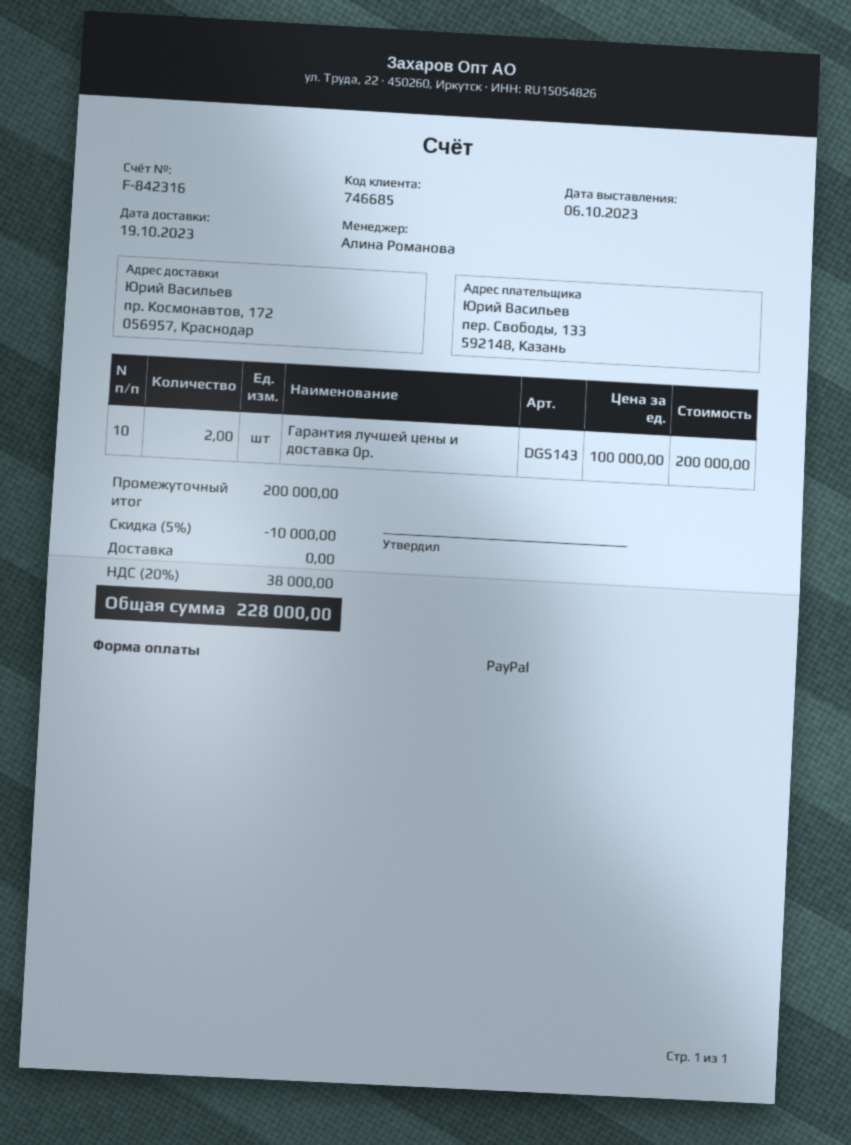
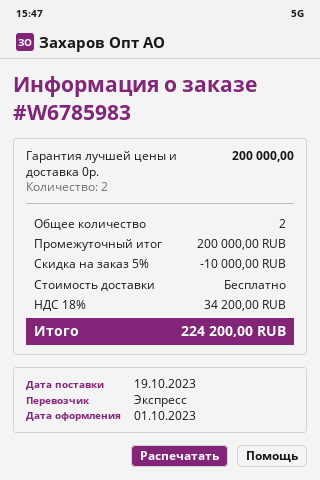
tax: 20% = 38000.00 -> 18% = 34200.00
total: 228000.00 -> 224200.00

